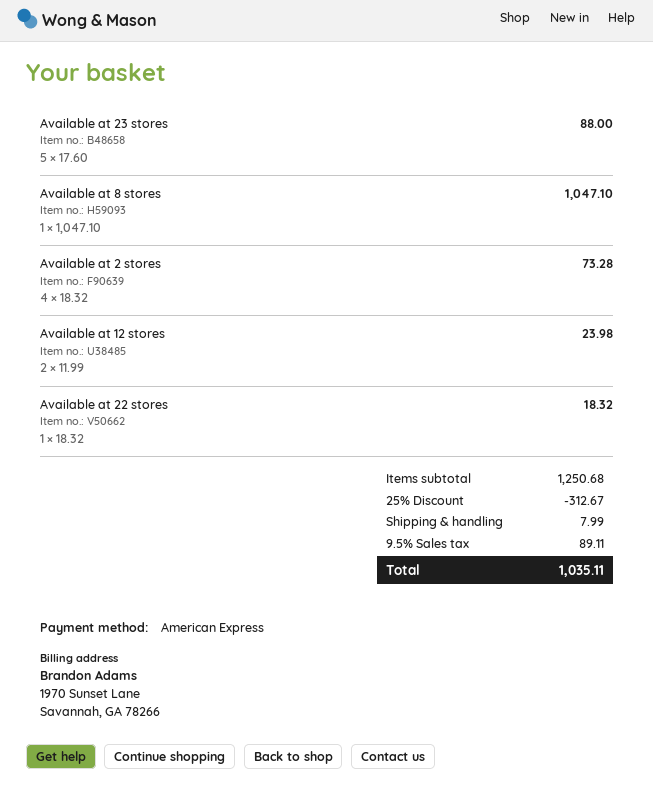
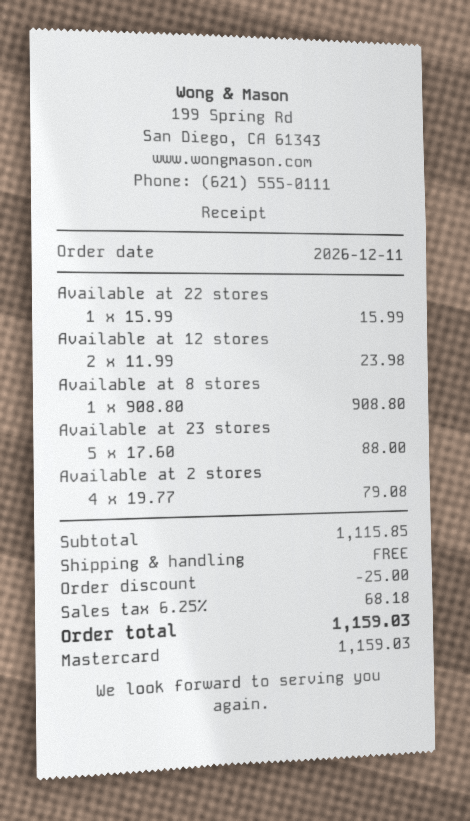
payment method: American Express -> Mastercard
Available at 8 stores: 1 x 1047.10 = 1047.10 -> 1 x 908.80 = 908.80
Available at 2 stores: 4 x 18.32 = 73.28 -> 4 x 19.77 = 79.08
Available at 22 stores: 1 x 18.32 = 18.32 -> 1 x 15.99 = 15.99
subtotal: 1250.68 -> 1115.85
discount: 312.67 -> 25.00
shipping: 7.99 -> 0.00
tax: 9.5% = 89.11 -> 6.25% = 68.18
total: 1035.11 -> 1159.03

